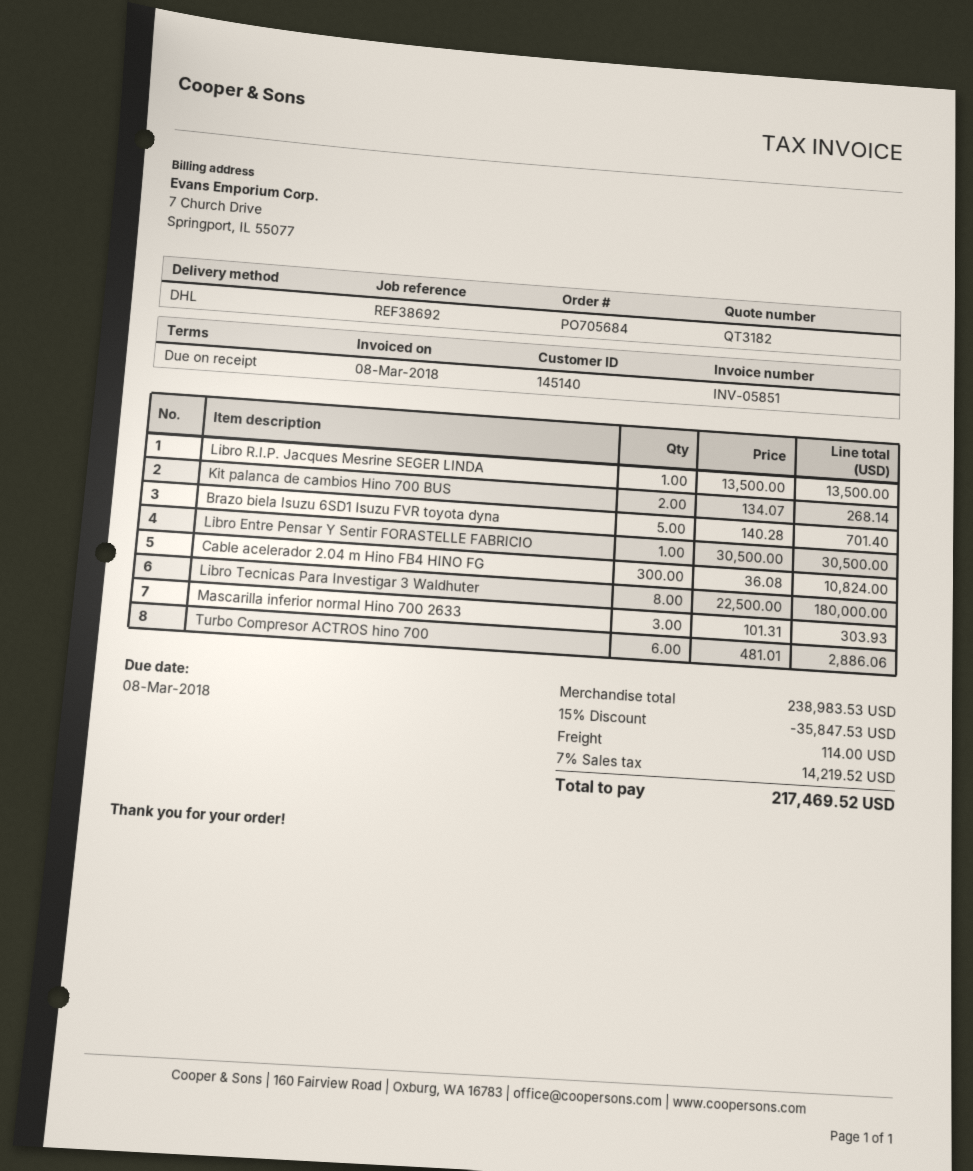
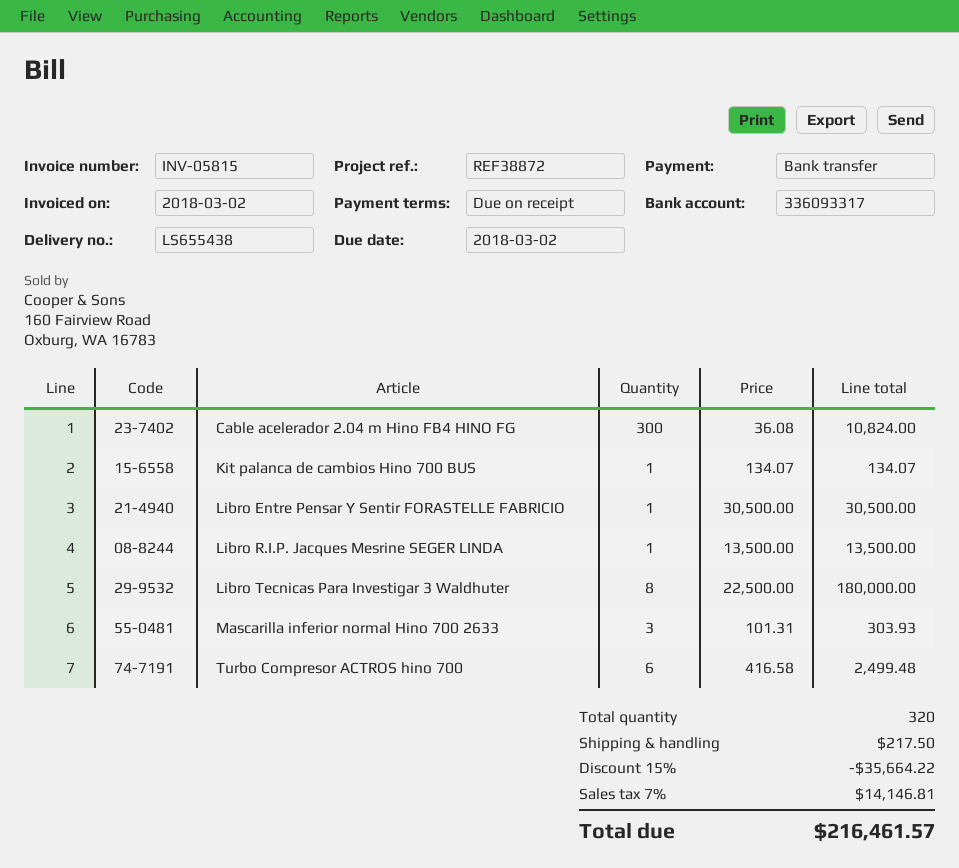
invoice number: INV-05851 -> INV-05815
invoice date: 2018-03-08 -> 2018-03-02
due date: 2018-03-08 -> 2018-03-02
reference: REF38692 -> REF38872
Kit palanca de cambios Hino 700 BUS: 2 x 134.07 = 268.14 -> 1 x 134.07 = 134.07
Brazo biela Isuzu 6SD1 Isuzu FVR toyota dyna: 5 x 140.28 = 701.40 -> none
Turbo Compresor ACTROS hino 700: 6 x 481.01 = 2886.06 -> 6 x 416.58 = 2499.48
discount: 15% = 35847.53 -> 15% = 35664.22
shipping: 114.00 -> 217.50
tax: 7% = 14219.52 -> 7% = 14146.81
total: 217469.52 -> 216461.57

